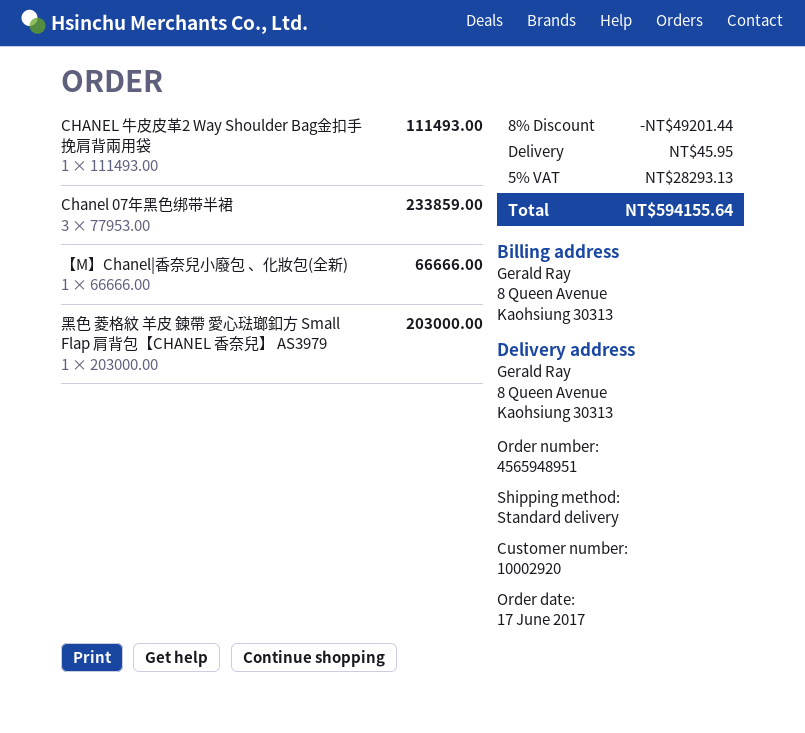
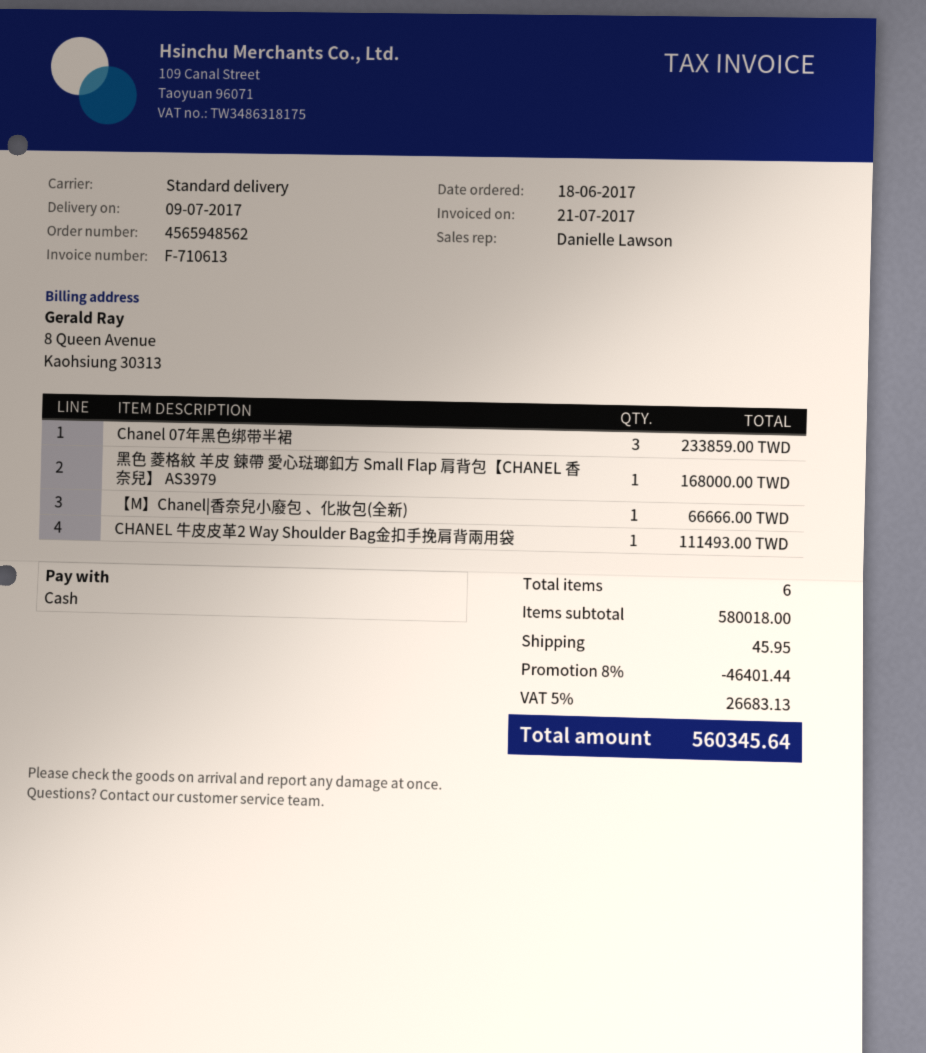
order number: 4565948951 -> 4565948562
order date: 2017-06-17 -> 2017-06-18
黑色 菱格紋 羊皮 鍊帶 愛心琺瑯釦方 Small Flap 肩背包【CHANEL 香奈兒】 AS3979: 1 for 203000.00 -> 1 for 168000.00
discount: 8% = 49201.44 -> 8% = 46401.44
tax: 5% = 28293.13 -> 5% = 26683.13
total: 594155.64 -> 560345.64

